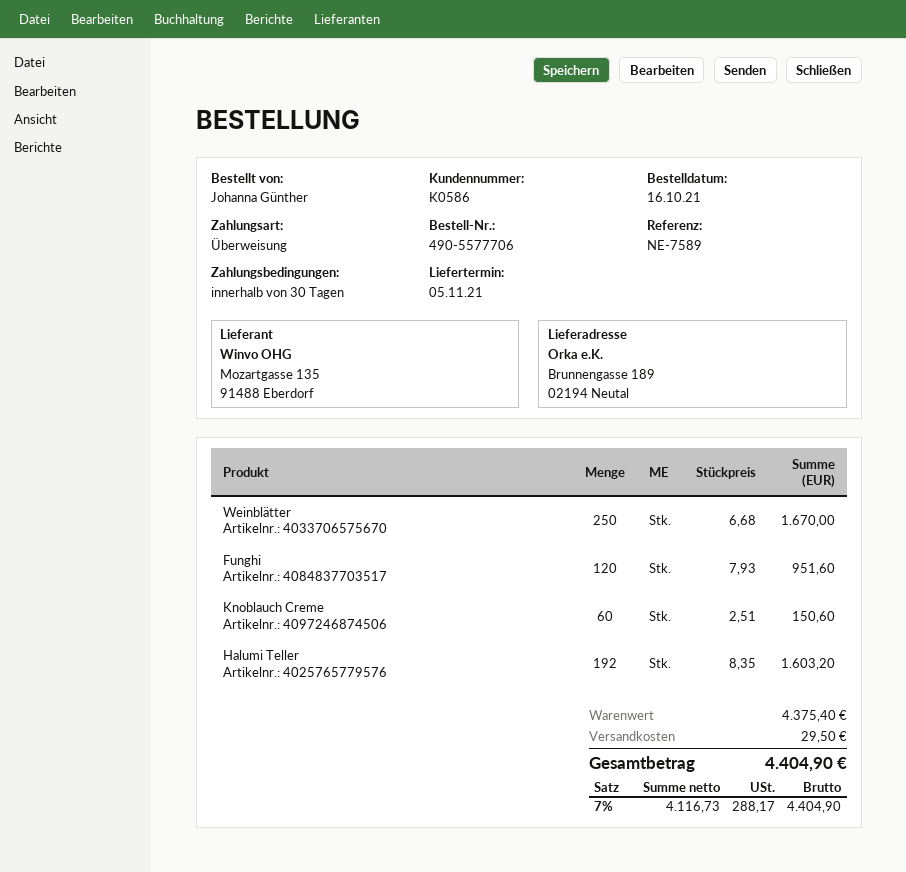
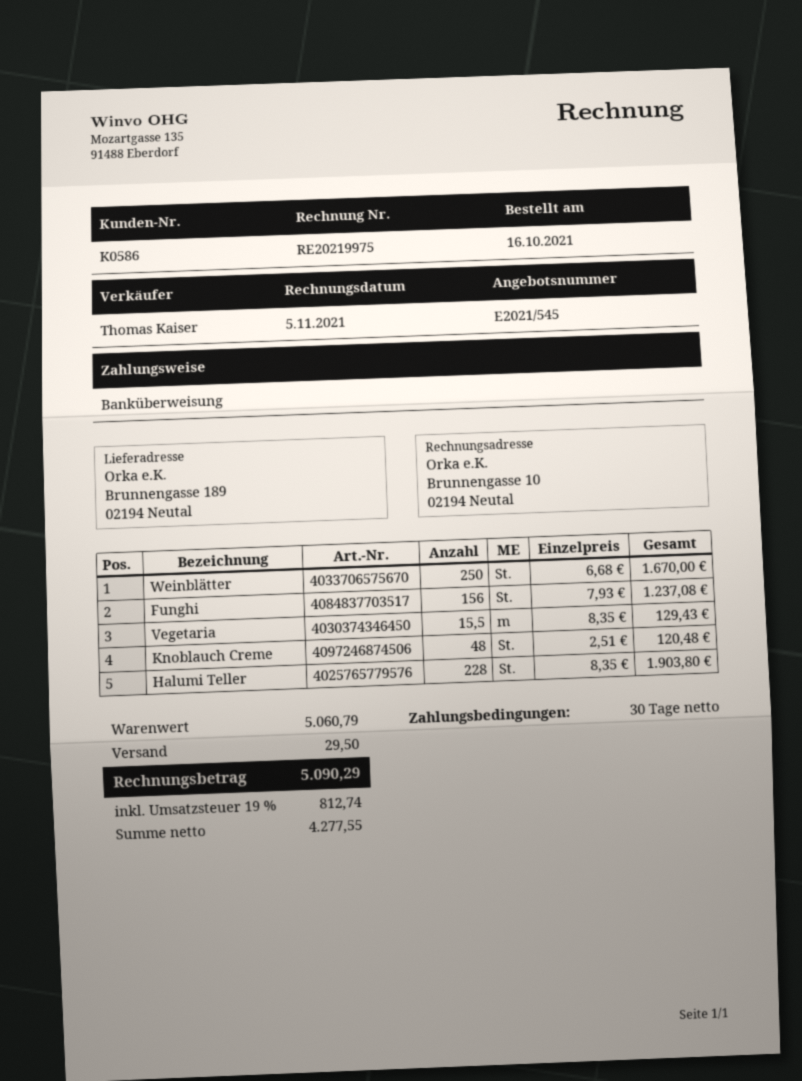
Funghi: 120 x 7.93 = 951.60 -> 156 x 7.93 = 1237.08
Knoblauch Creme: 60 x 2.51 = 150.60 -> 48 x 2.51 = 120.48
Halumi Teller: 192 x 8.35 = 1603.20 -> 228 x 8.35 = 1903.80
Vegetaria: none -> 15.5 x 8.35 = 129.43
subtotal: 4375.40 -> 5060.79
net: 4116.73 -> 4277.55
tax: 7% = 288.17 -> 19% = 812.74
total: 4404.90 -> 5090.29

